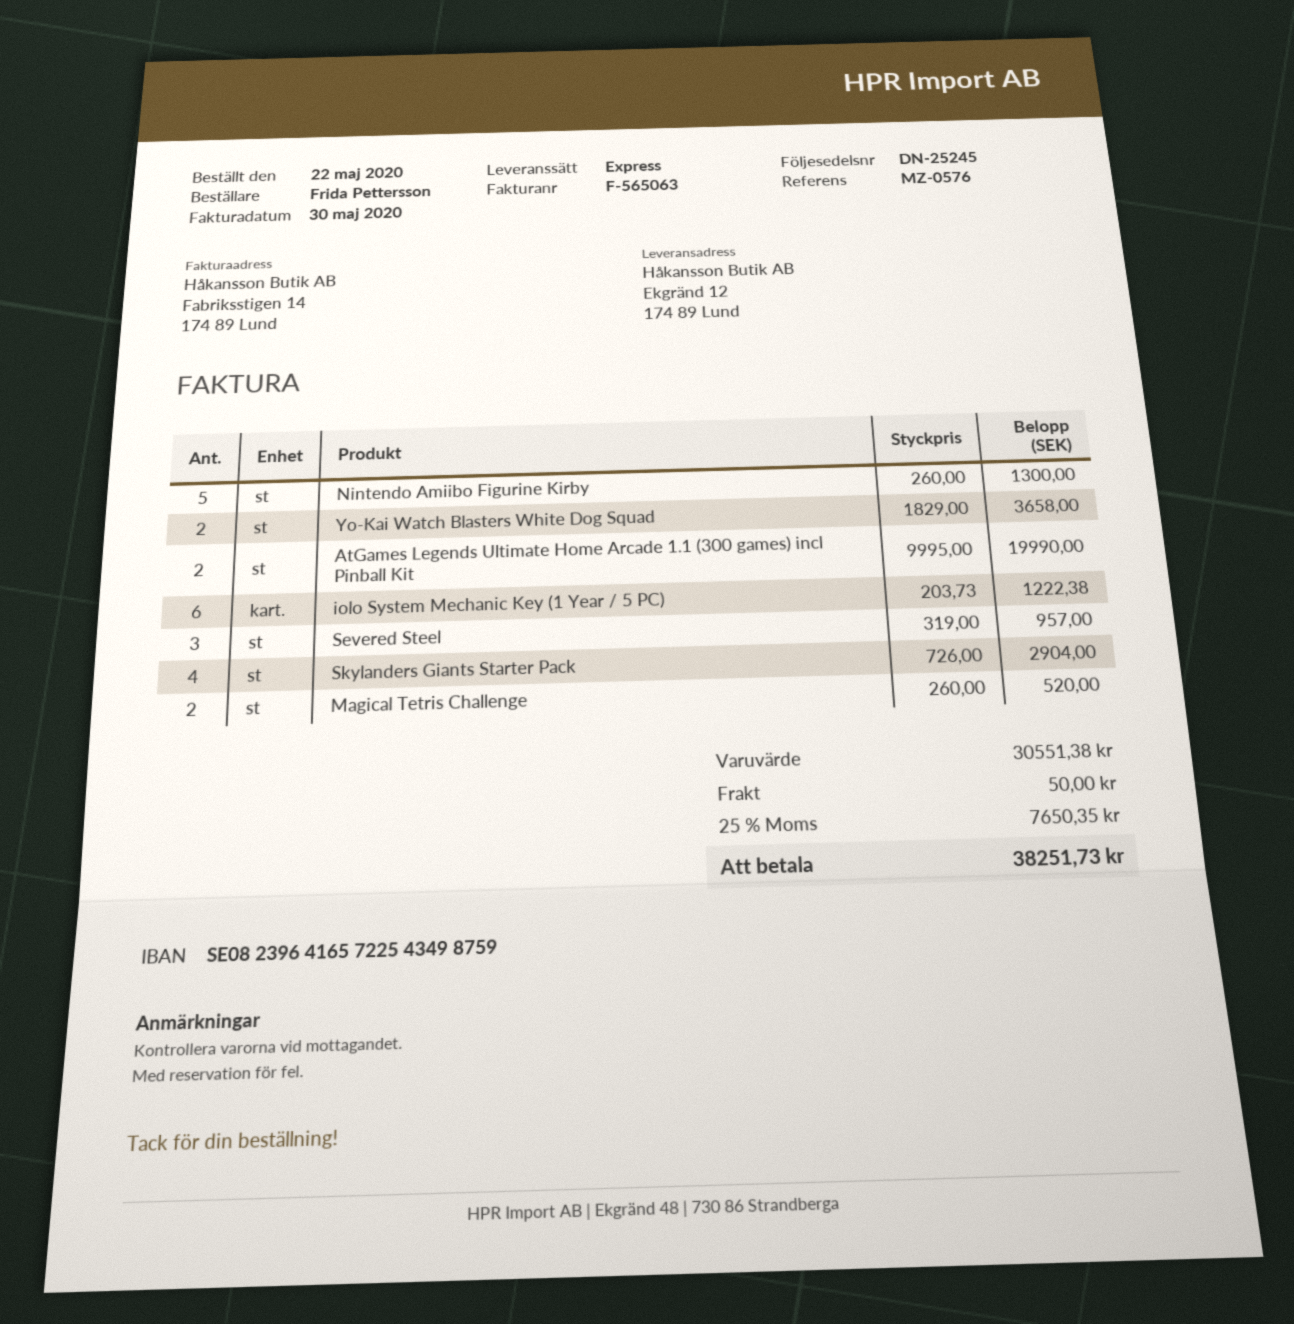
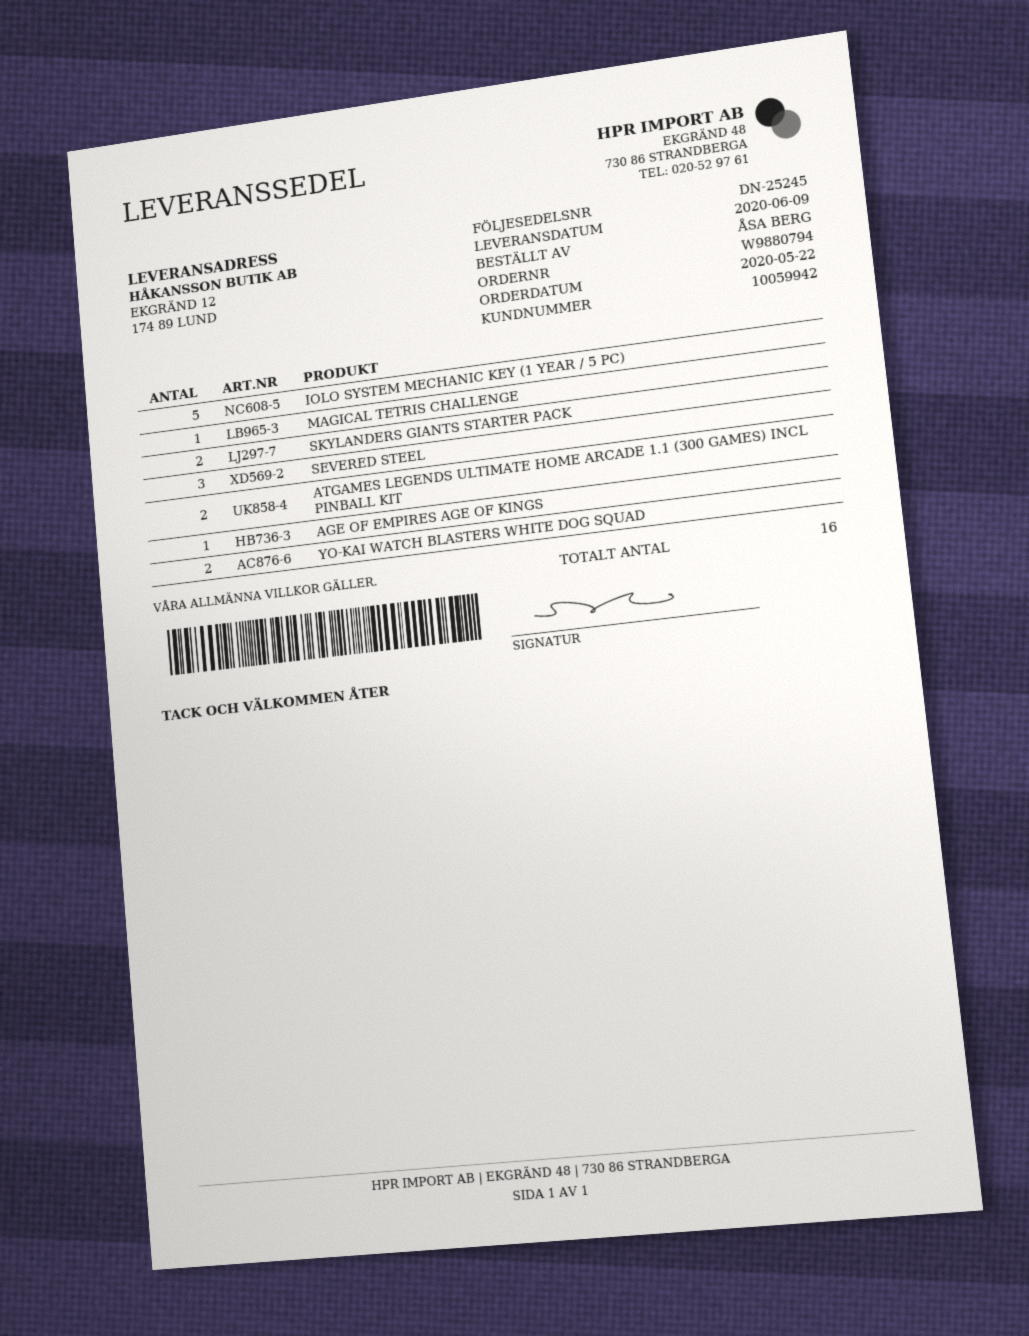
ordered by: Frida Pettersson -> ÅSA BERG
Nintendo Amiibo Figurine Kirby: 5 -> none
iolo System Mechanic Key (1 Year / 5 PC): 6 -> 5
Skylanders Giants Starter Pack: 4 -> 2
Magical Tetris Challenge: 2 -> 1
AGE OF EMPIRES AGE OF KINGS: none -> 1

